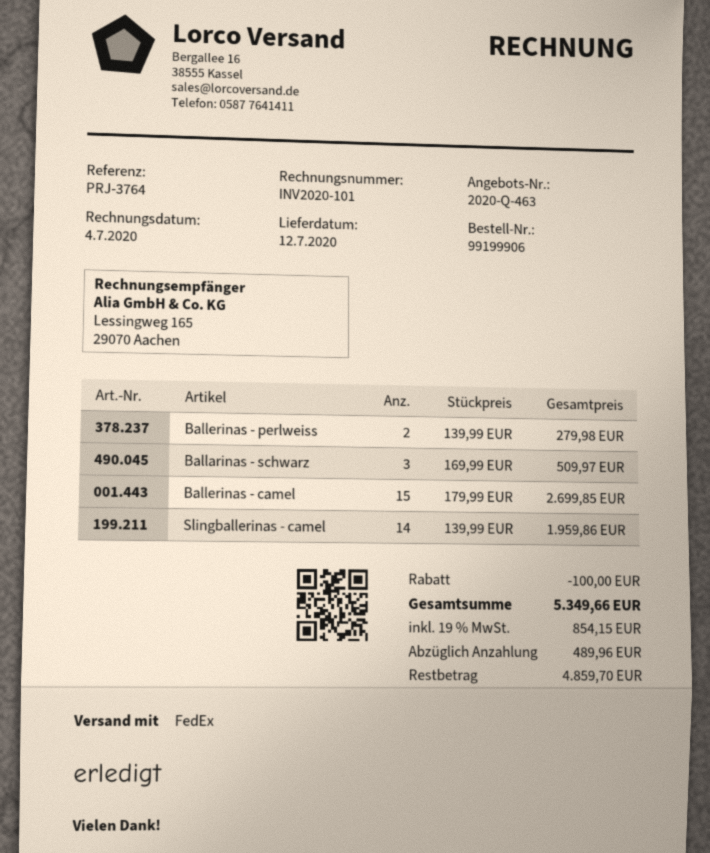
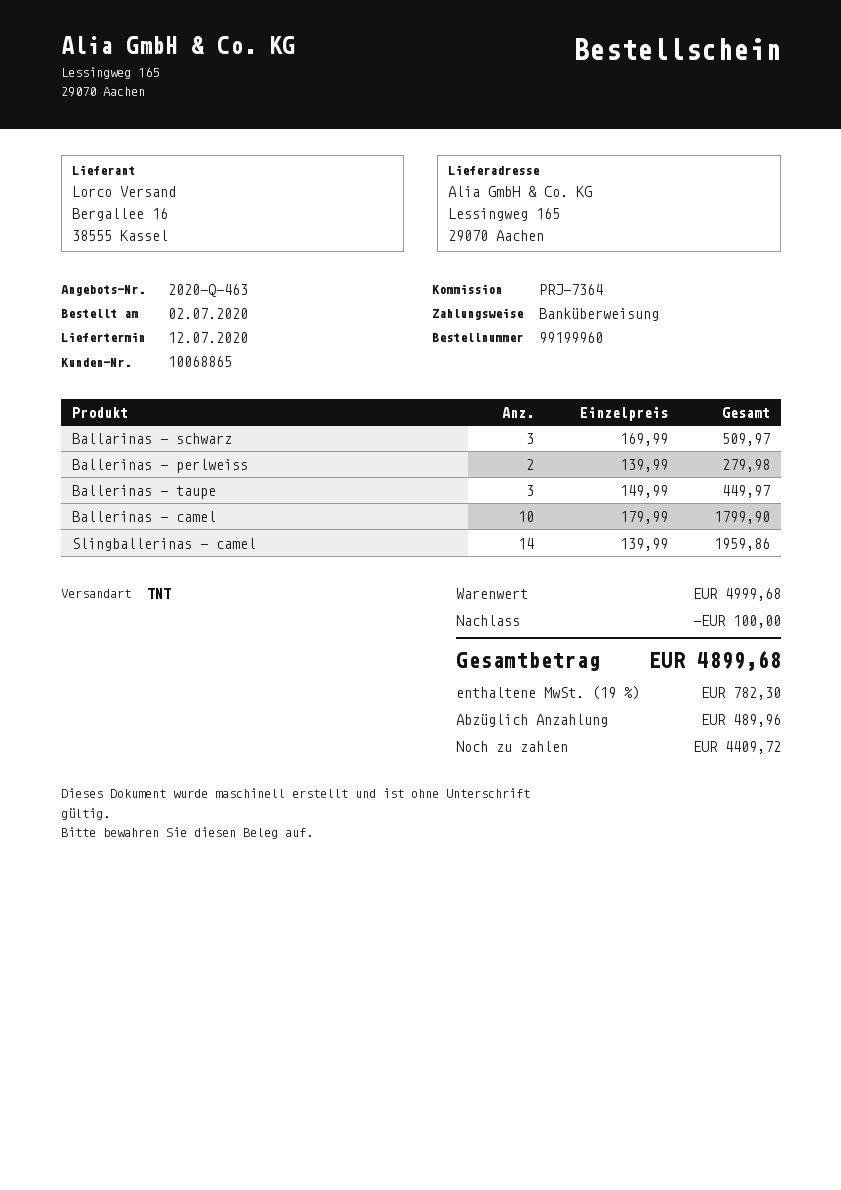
order number: 99199906 -> 99199960
reference: PRJ-3764 -> PRJ-7364
shipping method: FedEx -> TNT
Ballerinas - camel: 15 x 179.99 = 2699.85 -> 10 x 179.99 = 1799.90
Ballerinas - taupe: none -> 3 x 149.99 = 449.97
tax: 19% = 854.15 -> 19% = 782.30
total: 5349.66 -> 4899.68
balance: 4859.70 -> 4409.72

